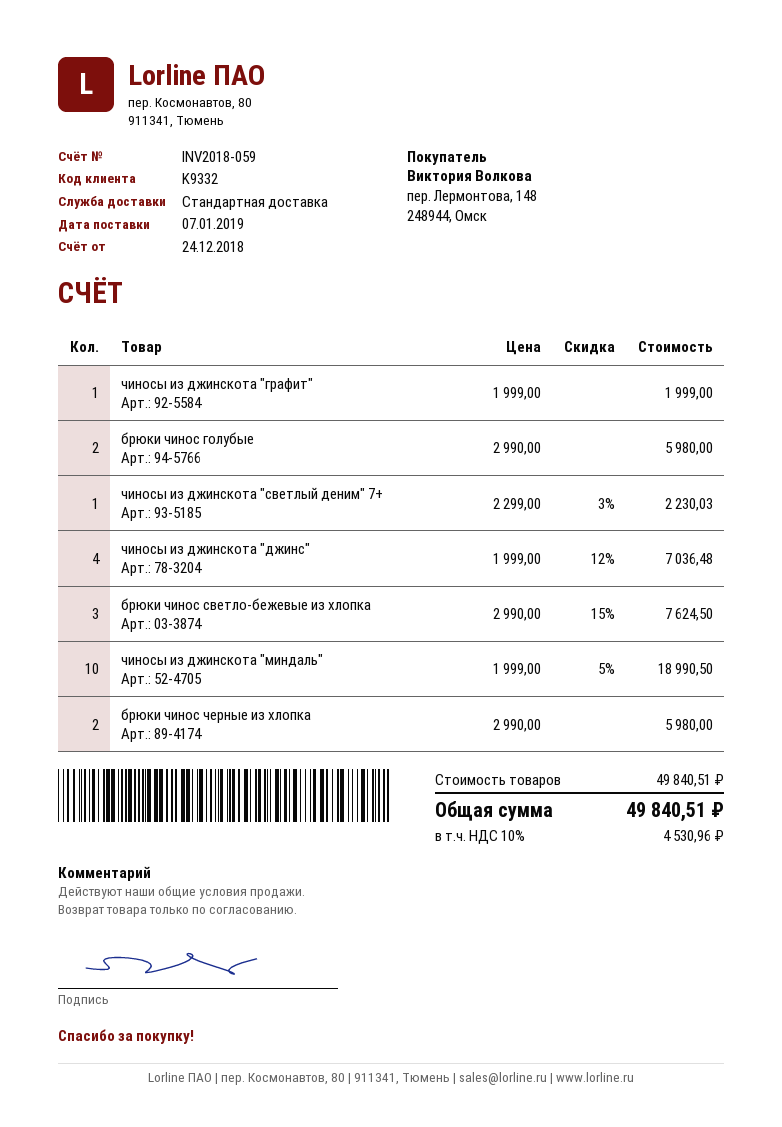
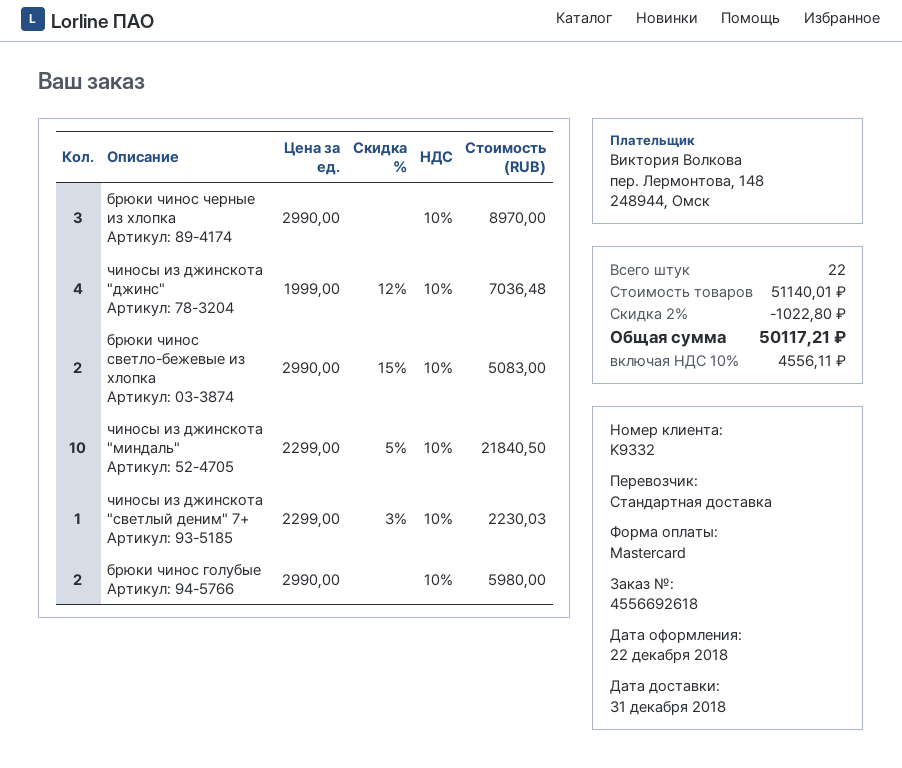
delivery date: 2019-01-07 -> 2018-12-31
чиносы из джинскота "графит": 1 x 1999.00 = 1999.00 -> none
брюки чинос светло-бежевые из хлопка: 3 x 2990.00 - 15% = 7624.50 -> 2 x 2990.00 - 15% = 5083.00
чиносы из джинскота "миндаль": 10 x 1999.00 - 5% = 18990.50 -> 10 x 2299.00 - 5% = 21840.50
брюки чинос черные из хлопка: 2 x 2990.00 = 5980.00 -> 3 x 2990.00 = 8970.00
subtotal: 49840.51 -> 51140.01
discount: none -> 2% = 1022.80
tax: 10% = 4530.96 -> 10% = 4556.11
total: 49840.51 -> 50117.21

